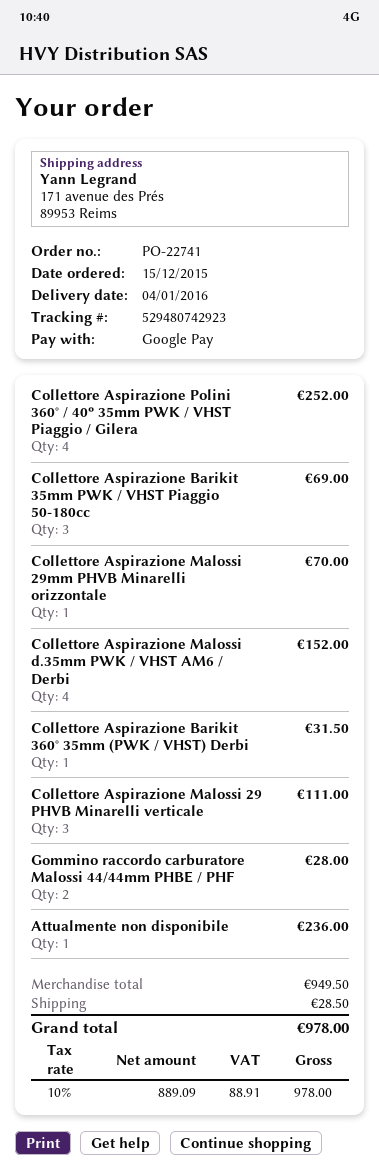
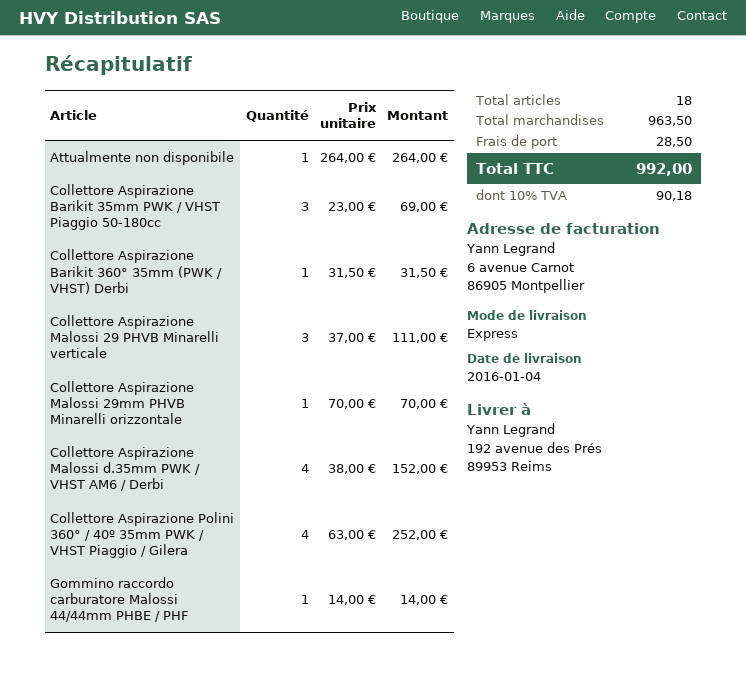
ship to: 171 avenue des Prés, 89953 Reims -> 192 avenue des Prés, 89953 Reims
Gommino raccordo carburatore Malossi 44/44mm PHBE / PHF: 2 for 28.00 -> 1 for 14.00
Attualmente non disponibile: 1 for 236.00 -> 1 for 264.00
subtotal: 949.50 -> 963.50
tax: 10% = 88.91 -> 10% = 90.18
total: 978.00 -> 992.00

